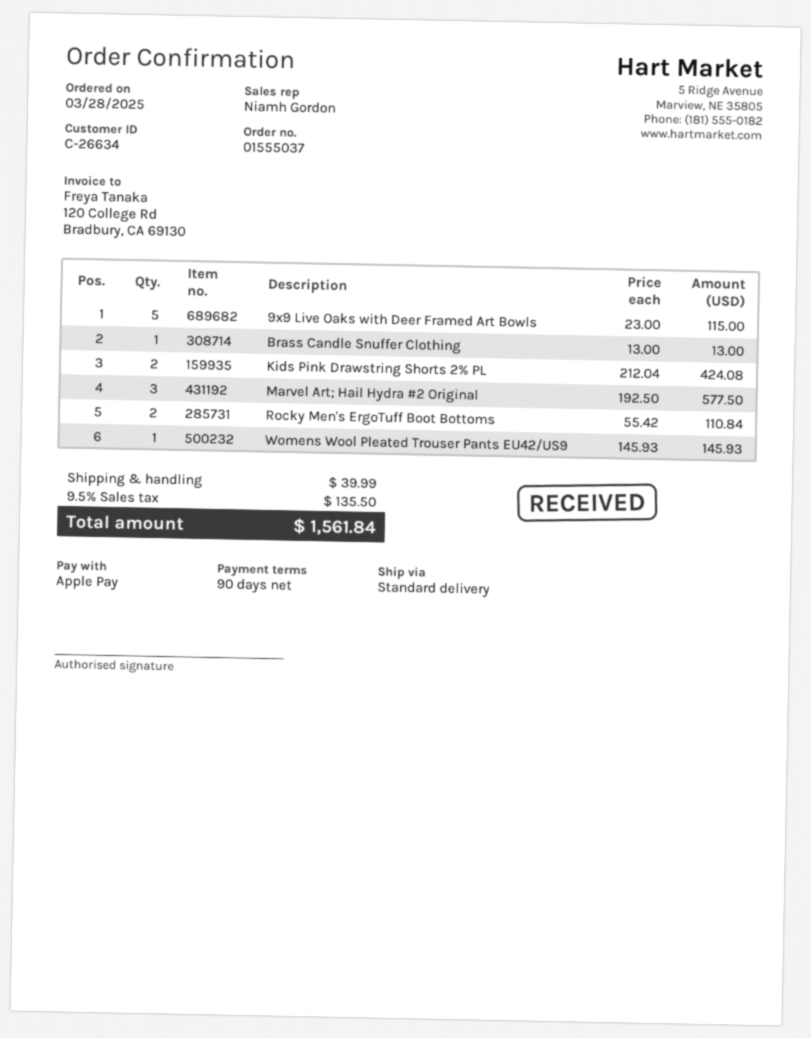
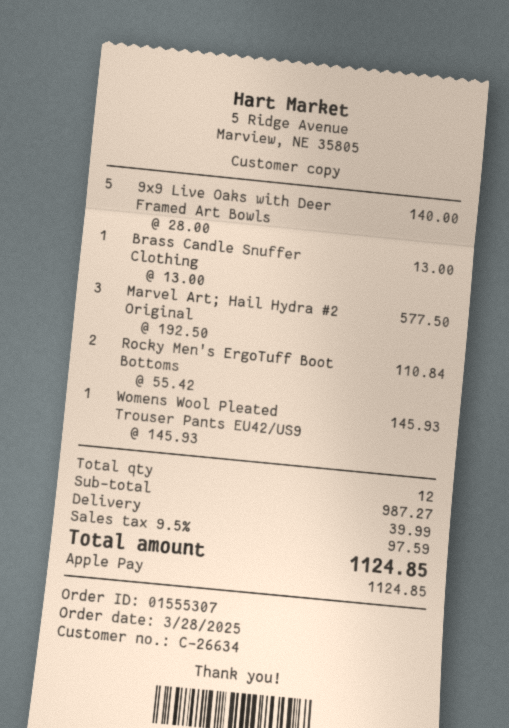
order number: 01555037 -> 01555307
9x9 Live Oaks with Deer Framed Art Bowls: 5 x 23.00 = 115.00 -> 5 x 28.00 = 140.00
Kids Pink Drawstring Shorts 2% PL: 2 x 212.04 = 424.08 -> none
tax: 9.5% = 135.50 -> 9.5% = 97.59
total: 1561.84 -> 1124.85

